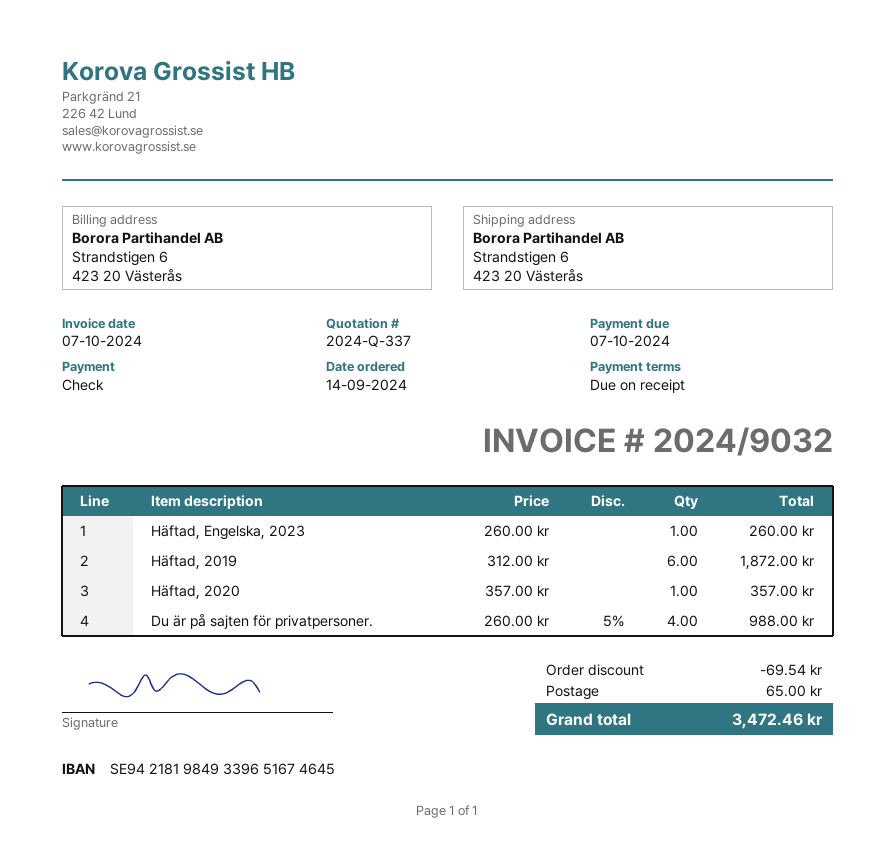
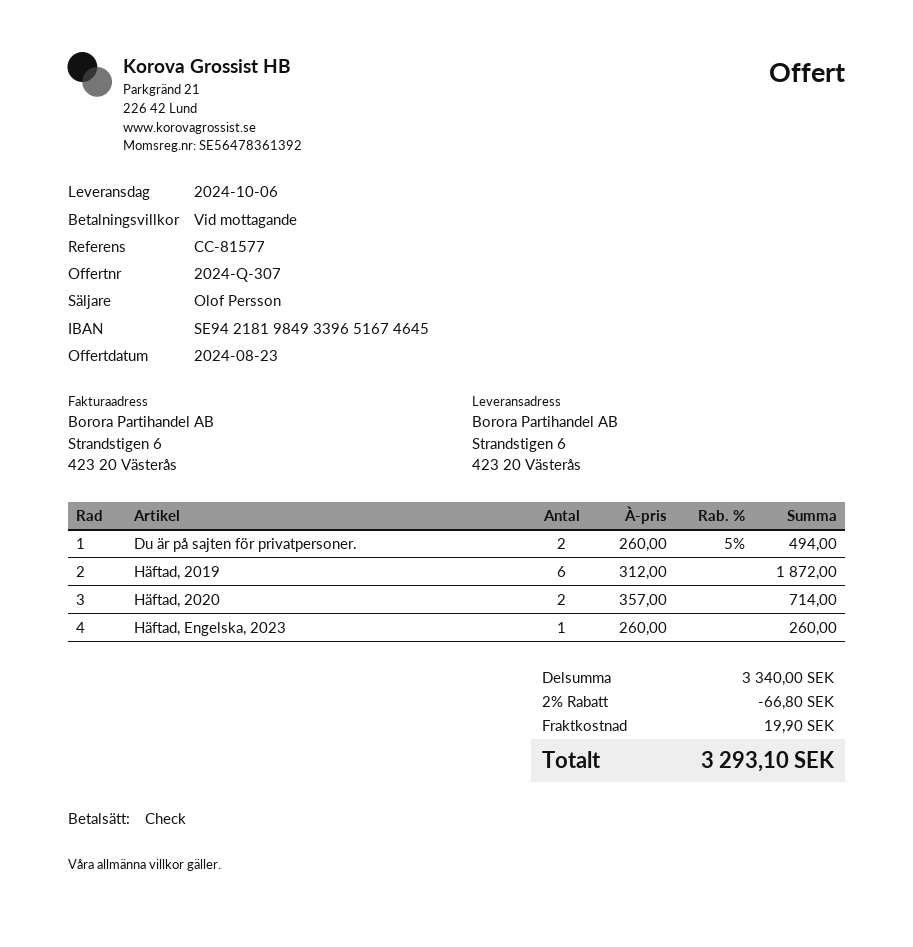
quote number: 2024-Q-337 -> 2024-Q-307
Häftad, 2020: 1 x 357.00 = 357.00 -> 2 x 357.00 = 714.00
Du är på sajten för privatpersoner.: 4 x 260.00 - 5% = 988.00 -> 2 x 260.00 - 5% = 494.00
discount: 69.54 -> 66.80
shipping: 65.00 -> 19.90
total: 3472.46 -> 3293.10

